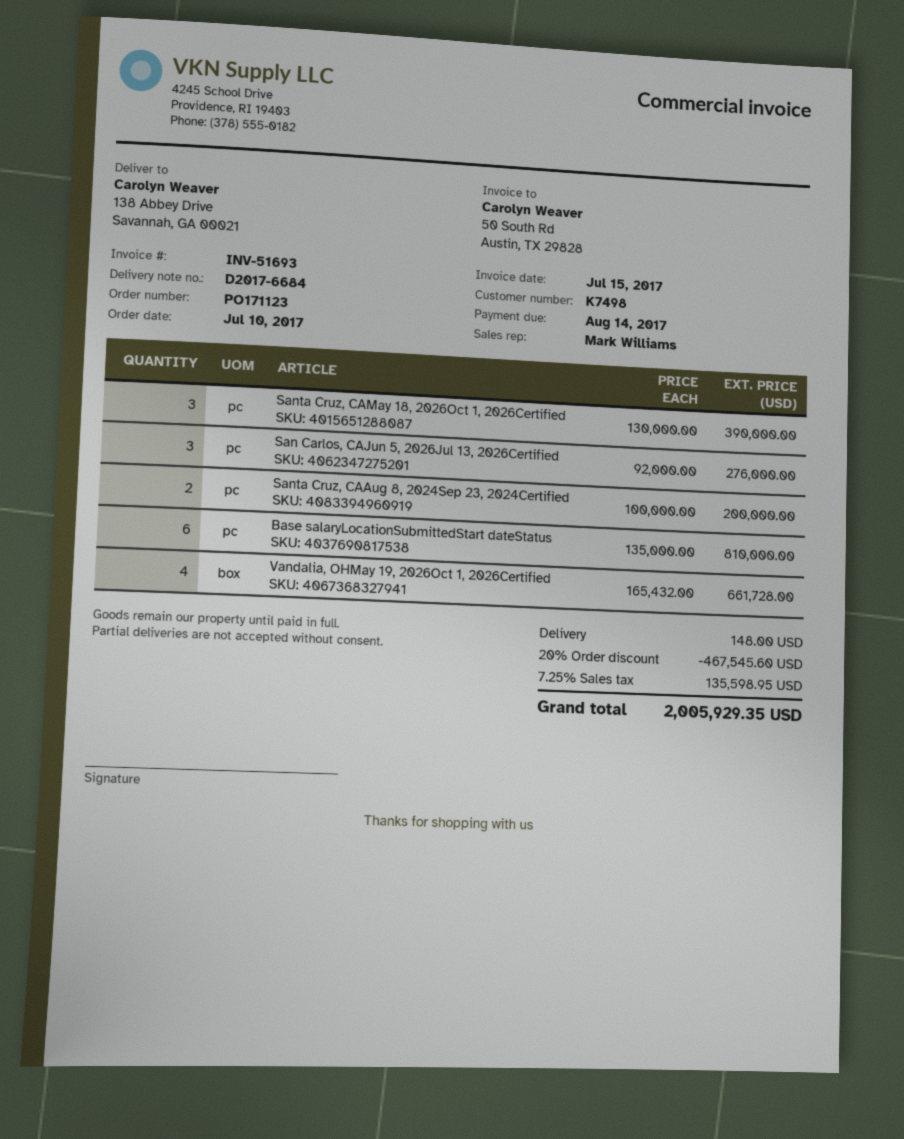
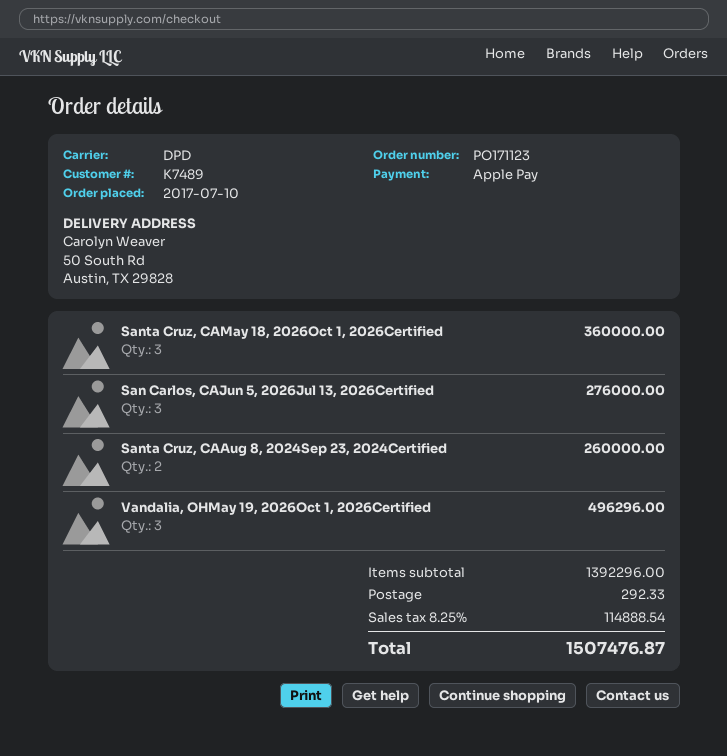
customer number: K7498 -> K7489
ship to: 138 Abbey Drive, Savannah, GA 00021 -> 50 South Rd, Austin, TX 29828
Santa Cruz, CAMay 18, 2026Oct 1, 2026Certified: 3 for 390000.00 -> 3 for 360000.00
Santa Cruz, CAAug 8, 2024Sep 23, 2024Certified: 2 for 200000.00 -> 2 for 260000.00
Base salaryLocationSubmittedStart dateStatus: 6 for 810000.00 -> none
Vandalia, OHMay 19, 2026Oct 1, 2026Certified: 4 for 661728.00 -> 3 for 496296.00
discount: 20% = 467545.60 -> none
shipping: 148.00 -> 292.33
tax: 7.25% = 135598.95 -> 8.25% = 114888.54
total: 2005929.35 -> 1507476.87

